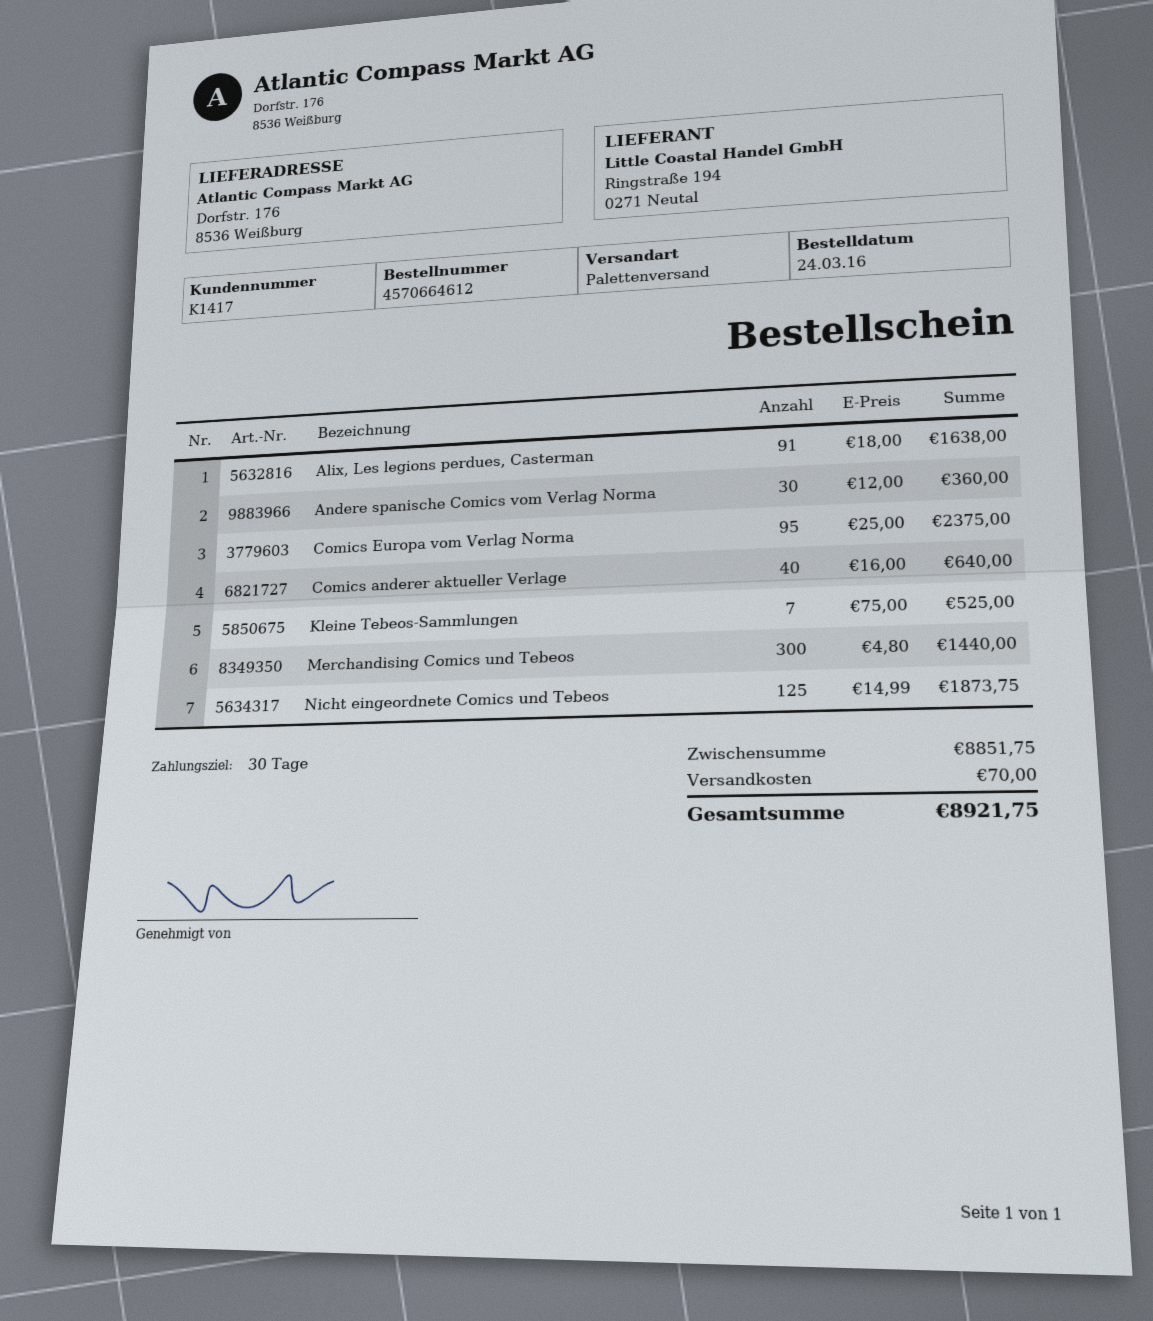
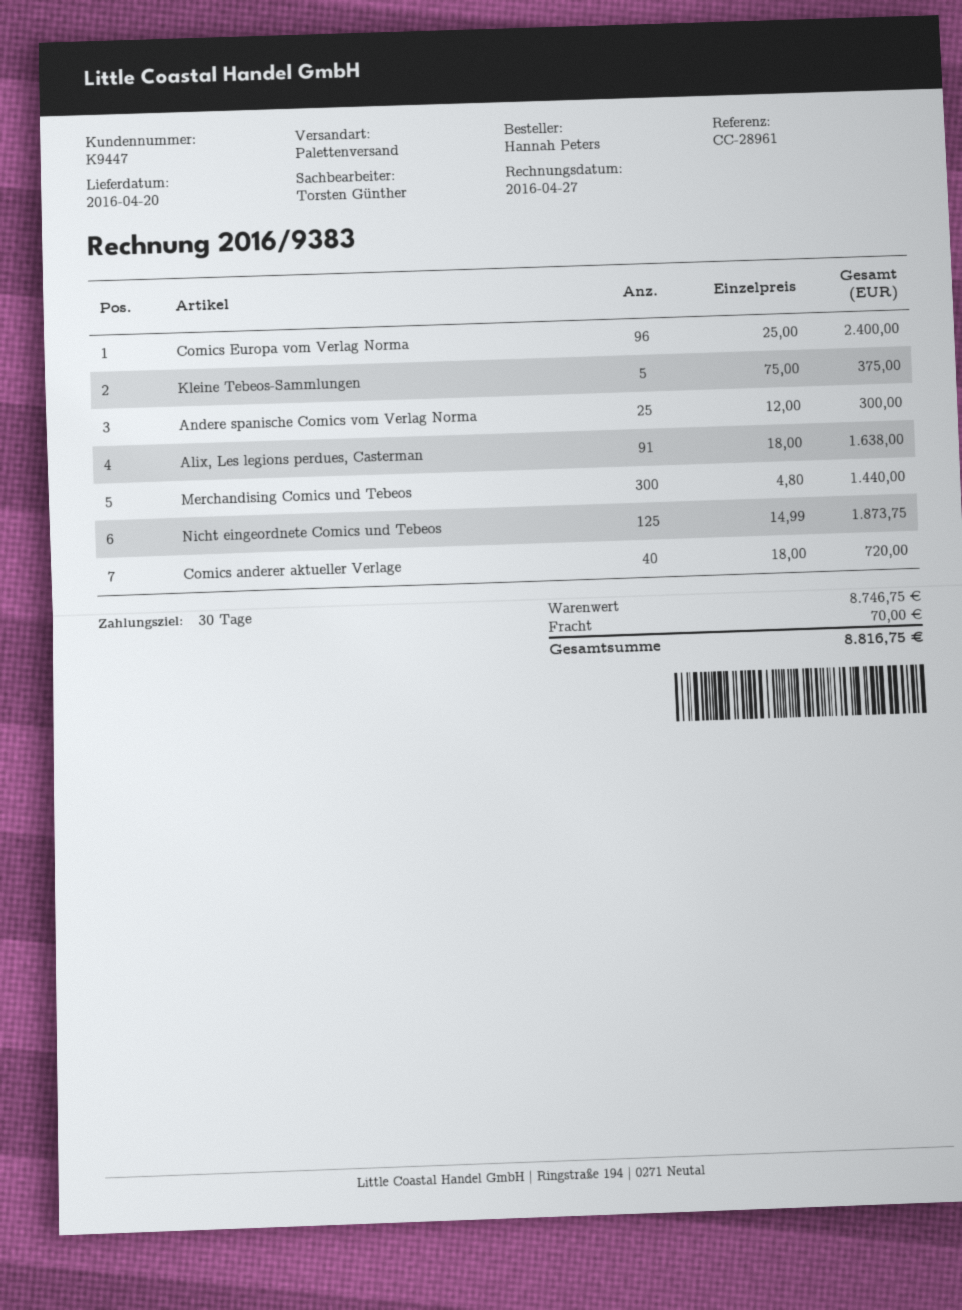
customer number: K1417 -> K9447
Andere spanische Comics vom Verlag Norma: 30 x 12.00 = 360.00 -> 25 x 12.00 = 300.00
Comics Europa vom Verlag Norma: 95 x 25.00 = 2375.00 -> 96 x 25.00 = 2400.00
Comics anderer aktueller Verlage: 40 x 16.00 = 640.00 -> 40 x 18.00 = 720.00
Kleine Tebeos-Sammlungen: 7 x 75.00 = 525.00 -> 5 x 75.00 = 375.00
subtotal: 8851.75 -> 8746.75
total: 8921.75 -> 8816.75

